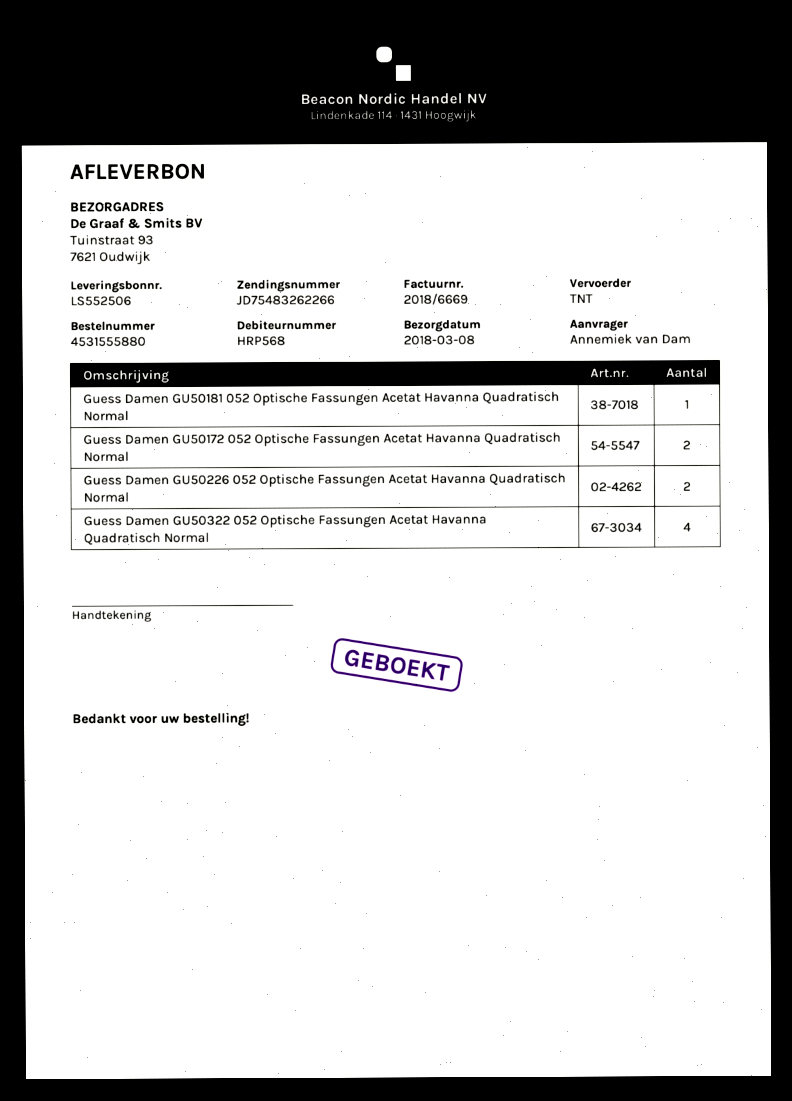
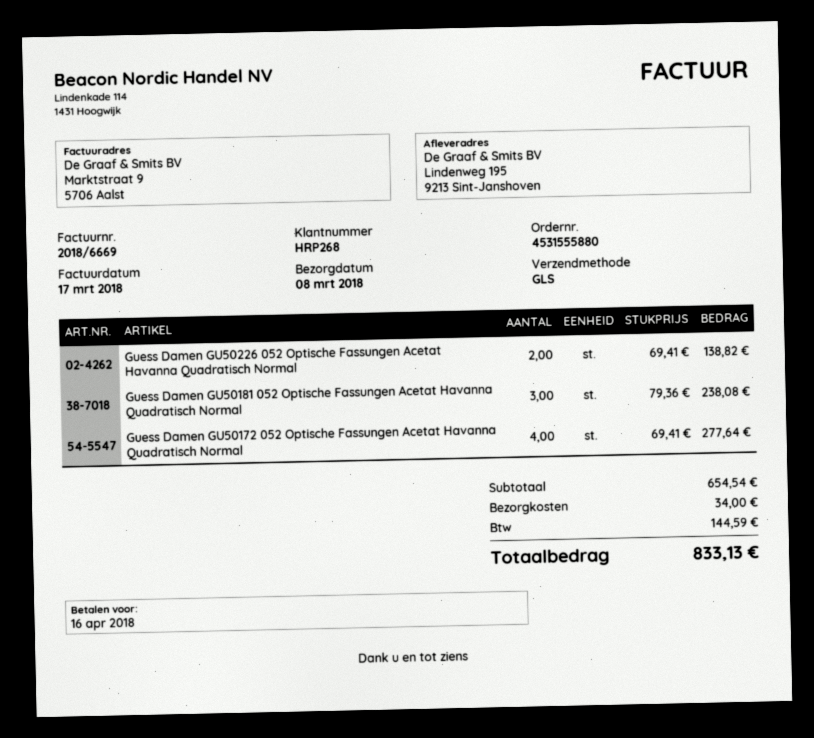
customer number: HRP568 -> HRP268
shipping method: TNT -> GLS
ship to: Tuinstraat 93, 7621 Oudwijk -> Lindenweg 195, 9213 Sint-Janshoven
Guess Damen GU50181 052 Optische Fassungen Acetat Havanna Quadratisch Normal: 1 -> 3
Guess Damen GU50172 052 Optische Fassungen Acetat Havanna Quadratisch Normal: 2 -> 4
Guess Damen GU50322 052 Optische Fassungen Acetat Havanna Quadratisch Normal: 4 -> none

